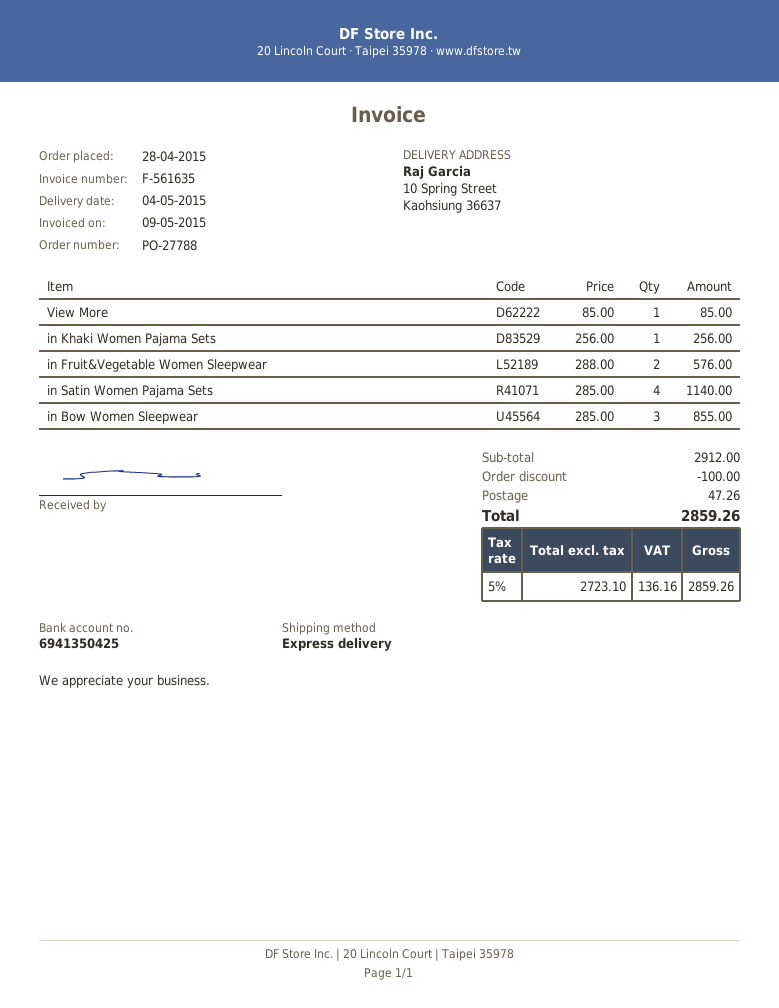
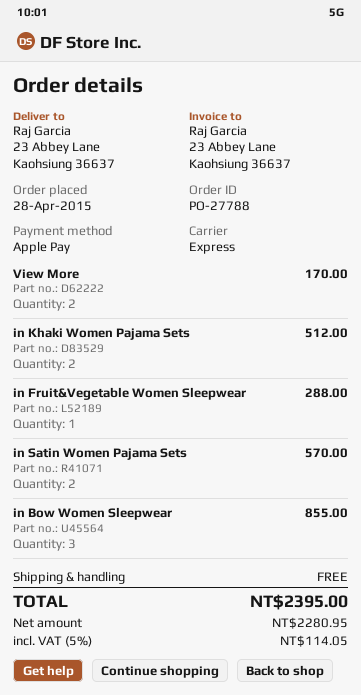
ship to: 10 Spring Street, Kaohsiung 36637 -> 23 Abbey Lane, Kaohsiung 36637
View More: 1 for 85.00 -> 2 for 170.00
in Khaki Women Pajama Sets: 1 for 256.00 -> 2 for 512.00
in Fruit&Vegetable Women Sleepwear: 2 for 576.00 -> 1 for 288.00
in Satin Women Pajama Sets: 4 for 1140.00 -> 2 for 570.00
discount: 100.00 -> none
shipping: 47.26 -> 0.00
net: 2723.10 -> 2280.95
tax: 5% = 136.16 -> 5% = 114.05
total: 2859.26 -> 2395.00

